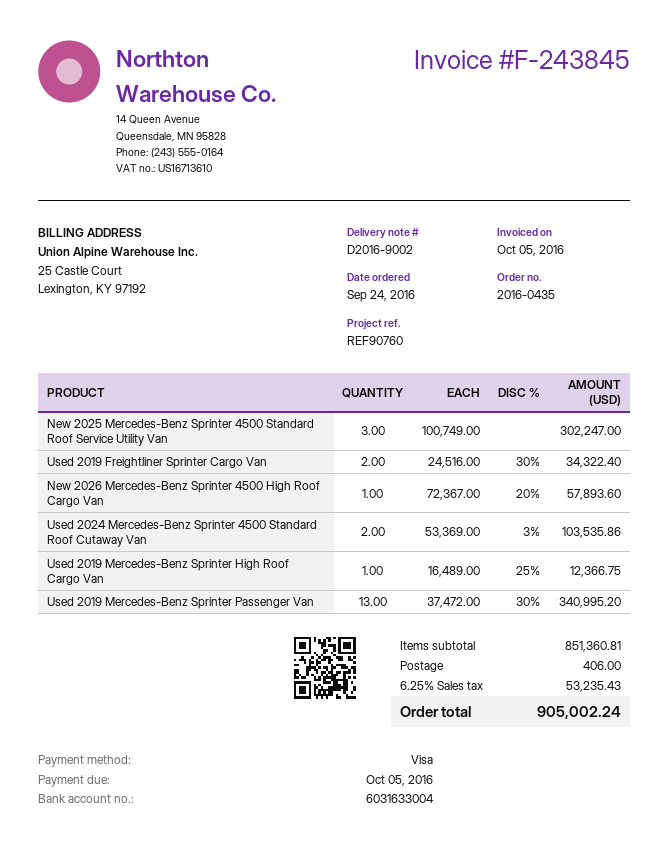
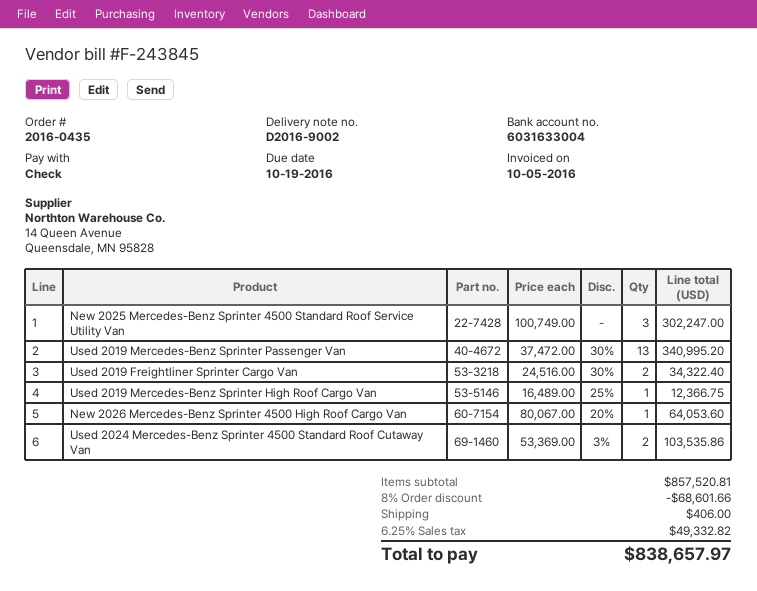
due date: 2016-10-05 -> 2016-10-19
payment method: Visa -> cheque
New 2026 Mercedes-Benz Sprinter 4500 High Roof Cargo Van: 1 x 72367.00 - 20% = 57893.60 -> 1 x 80067.00 - 20% = 64053.60
subtotal: 851360.81 -> 857520.81
discount: none -> 8% = 68601.66
tax: 6.25% = 53235.43 -> 6.25% = 49332.82
total: 905002.24 -> 838657.97

